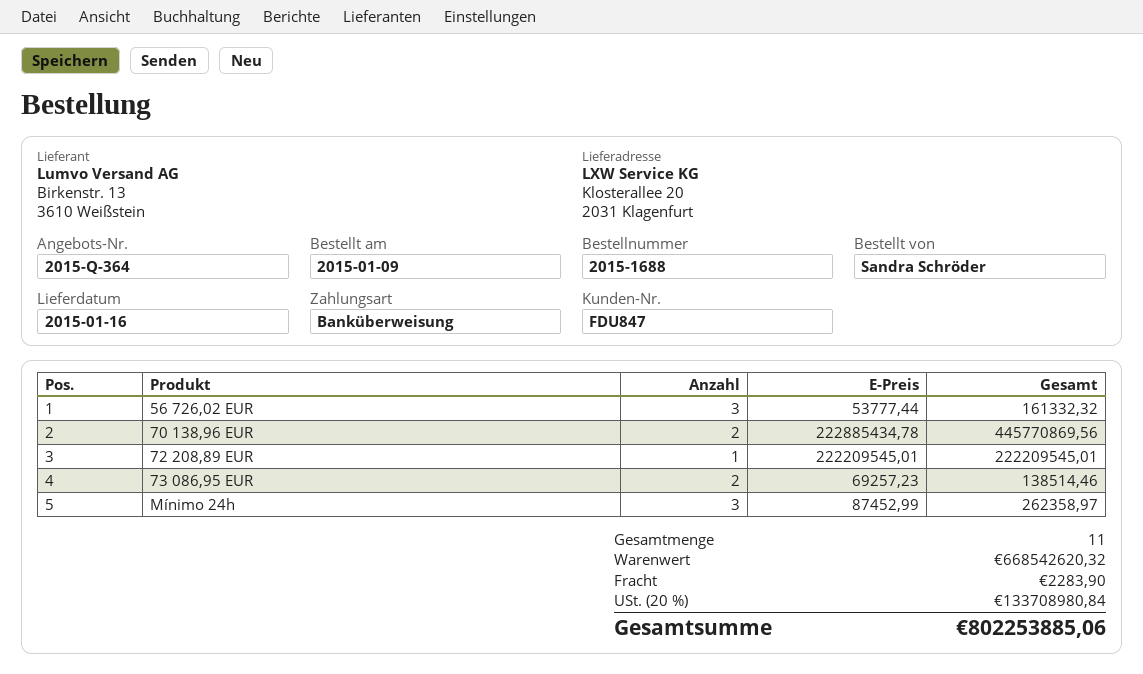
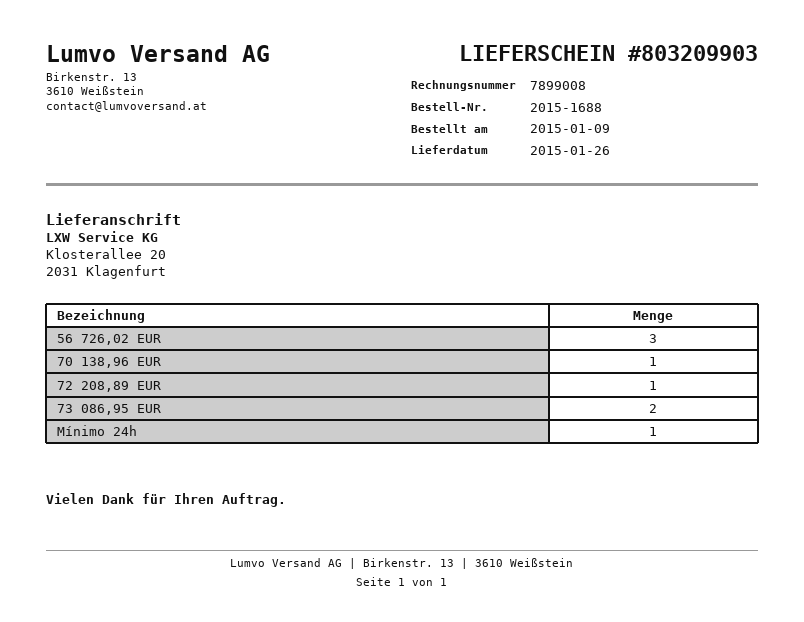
delivery date: 2015-01-16 -> 2015-01-26
70 138,96 EUR: 2 -> 1
Mínimo 24h: 3 -> 1

